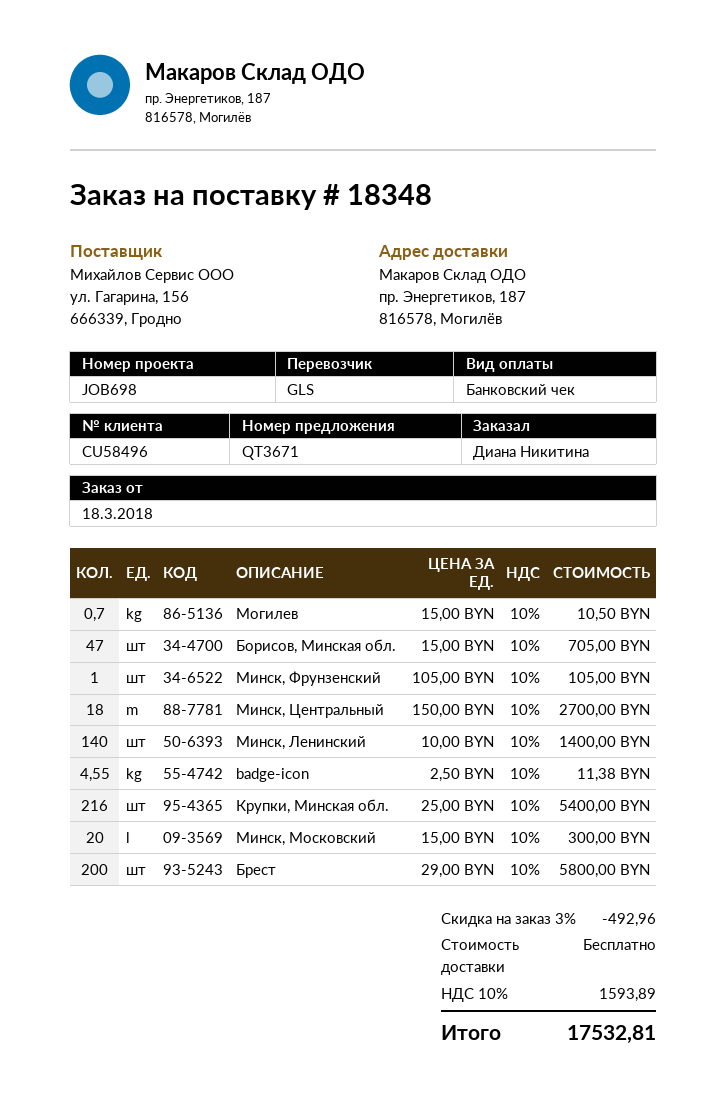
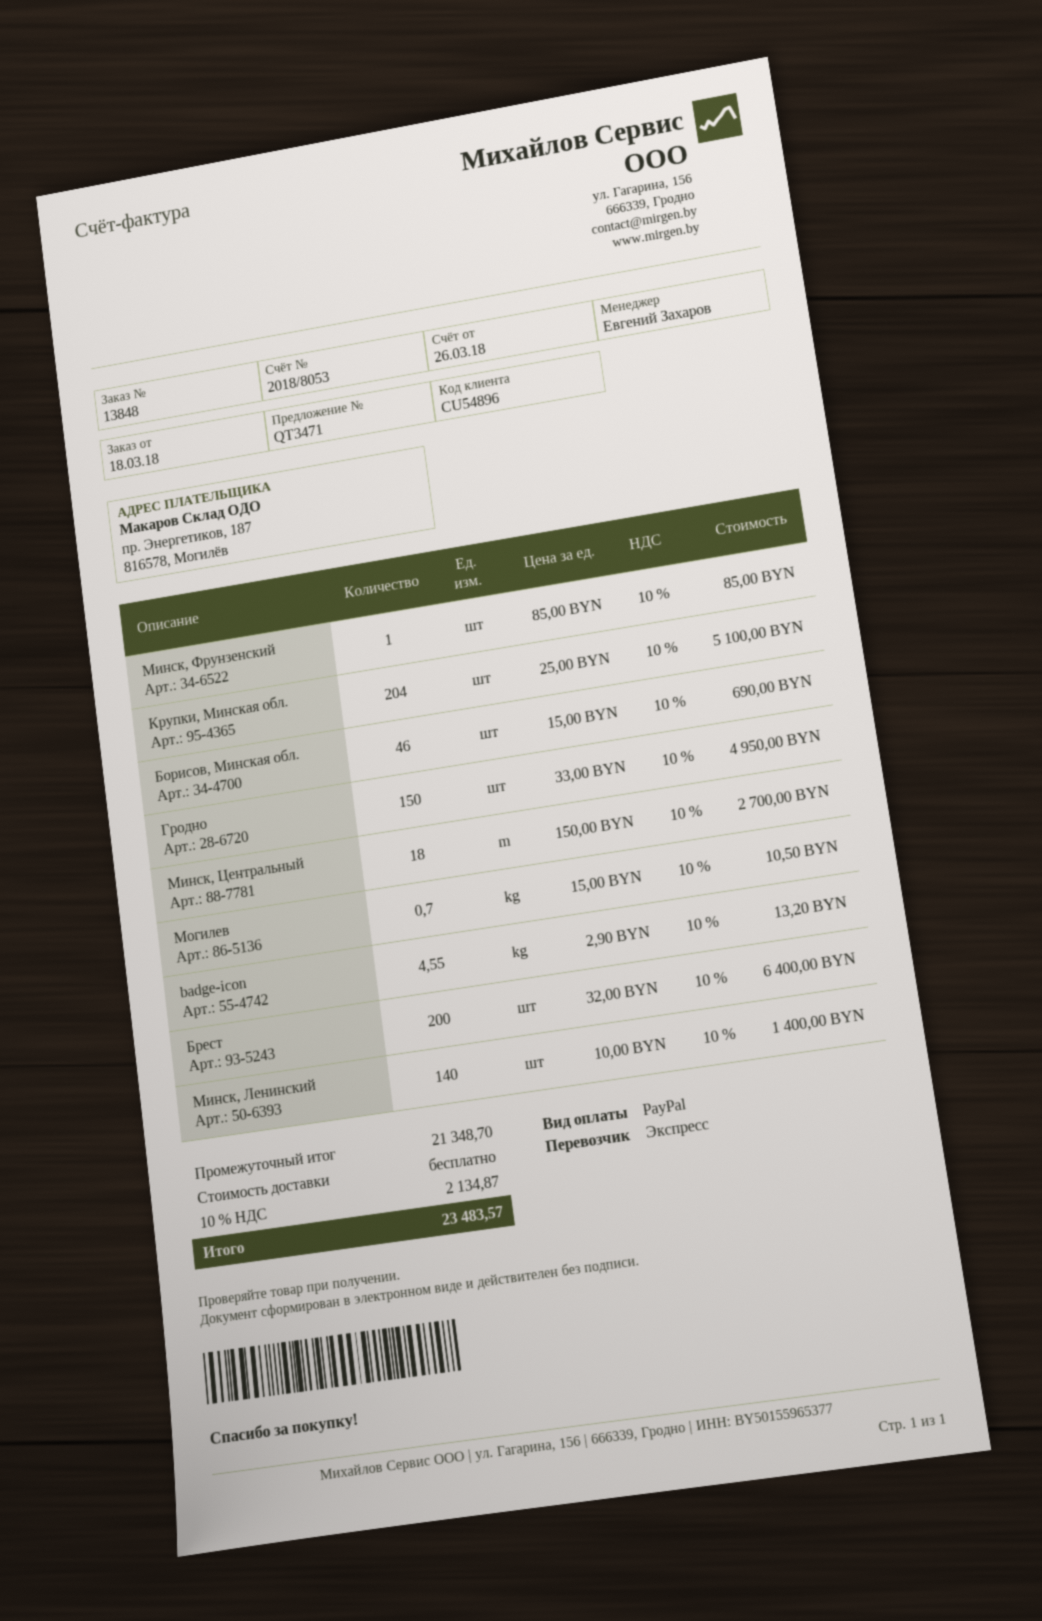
quote number: QT3671 -> QT3471
order number: 18348 -> 13848
customer number: CU58496 -> CU54896
payment method: cheque -> PayPal
shipping method: GLS -> express
Борисов, Минская обл.: 47 x 15.00 = 705.00 -> 46 x 15.00 = 690.00
Минск, Фрунзенский: 1 x 105.00 = 105.00 -> 1 x 85.00 = 85.00
badge-icon: 4.55 x 2.50 = 11.38 -> 4.55 x 2.90 = 13.20
Крупки, Минская обл.: 216 x 25.00 = 5400.00 -> 204 x 25.00 = 5100.00
Минск, Московский: 20 x 15.00 = 300.00 -> none
Брест: 200 x 29.00 = 5800.00 -> 200 x 32.00 = 6400.00
Гродно: none -> 150 x 33.00 = 4950.00
discount: 3% = 492.96 -> none
tax: 10% = 1593.89 -> 10% = 2134.87
total: 17532.81 -> 23483.57

